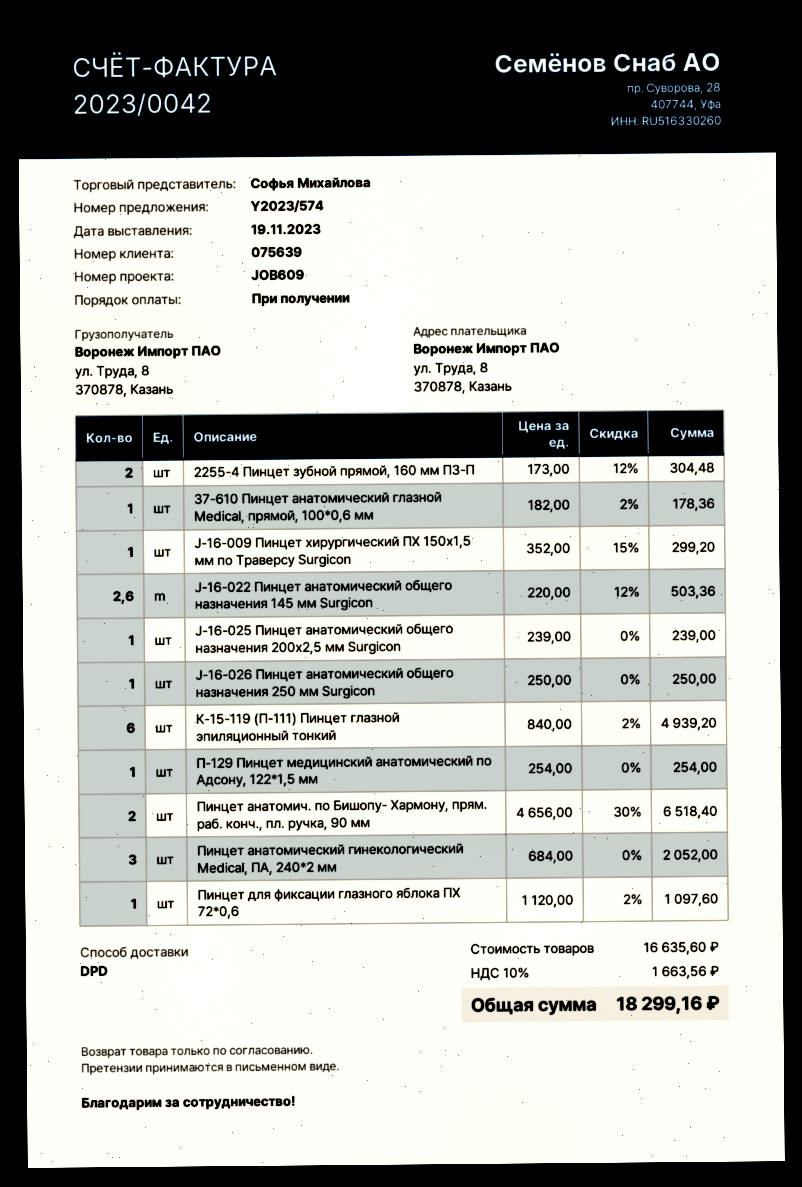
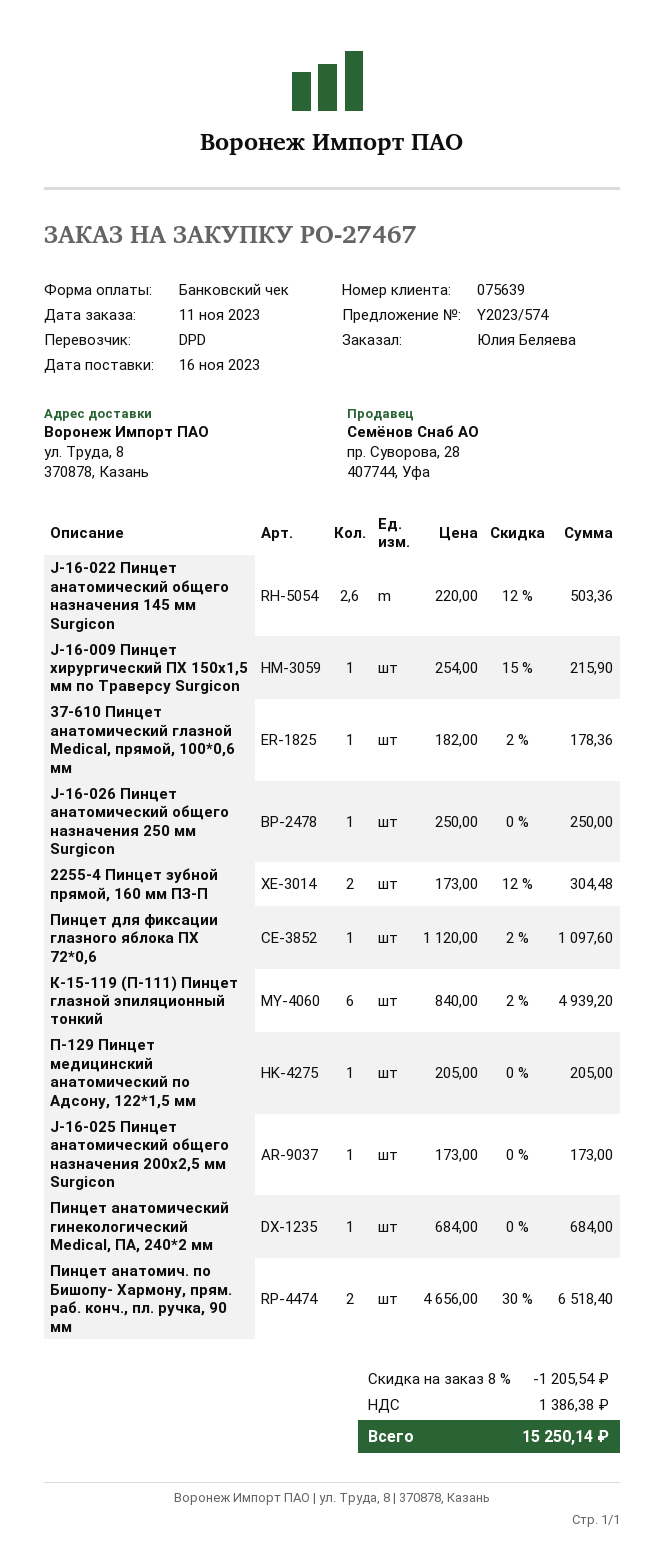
J-16-009 Пинцет хирургический ПХ 150х1,5 мм по Траверсу Surgicon: 1 x 352.00 - 15% = 299.20 -> 1 x 254.00 - 15% = 215.90
J-16-025 Пинцет анатомический общего назначения 200х2,5 мм Surgicon: 1 x 239.00 = 239.00 -> 1 x 173.00 = 173.00
П-129 Пинцет медицинский анатомический по Адсону, 122*1,5 мм: 1 x 254.00 = 254.00 -> 1 x 205.00 = 205.00
Пинцет анатомический гинекологический Medical, ПА, 240*2 мм: 3 x 684.00 = 2052.00 -> 1 x 684.00 = 684.00
discount: none -> 8% = 1205.54
tax: 1663.56 -> 1386.38
total: 18299.16 -> 15250.14

